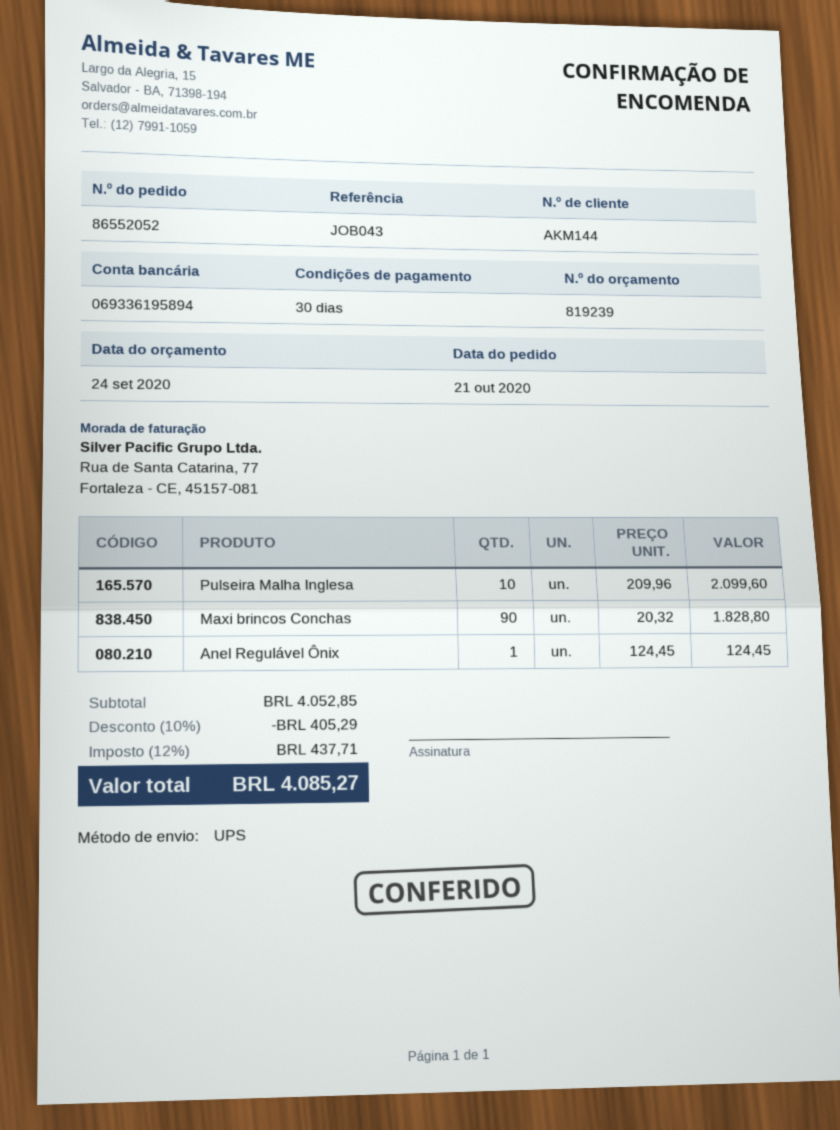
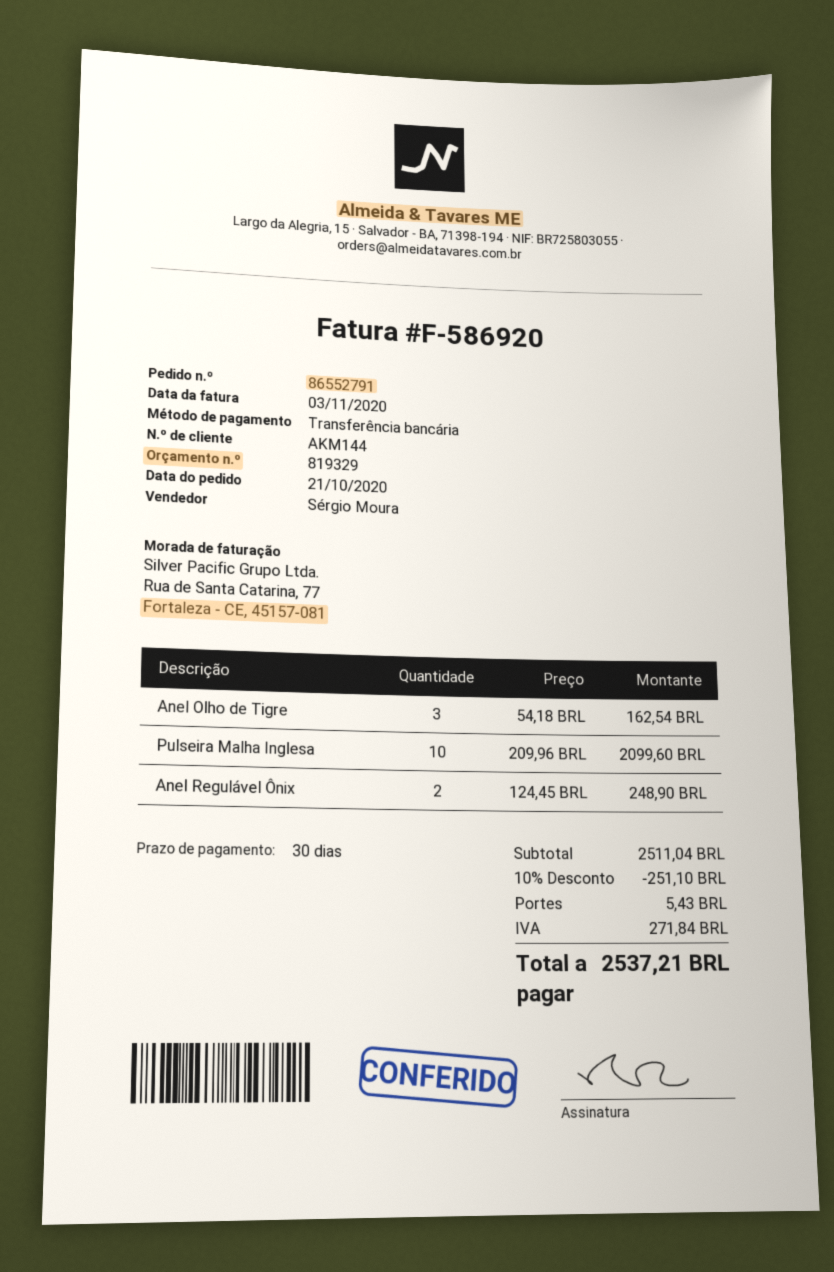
quote number: 819239 -> 819329
order number: 86552052 -> 86552791
Maxi brincos Conchas: 90 x 20.32 = 1828.80 -> none
Anel Regulável Ônix: 1 x 124.45 = 124.45 -> 2 x 124.45 = 248.90
Anel Olho de Tigre: none -> 3 x 54.18 = 162.54
subtotal: 4052.85 -> 2511.04
discount: 10% = 405.29 -> 10% = 251.10
shipping: none -> 5.43
tax: 437.71 -> 271.84
total: 4085.27 -> 2537.21

